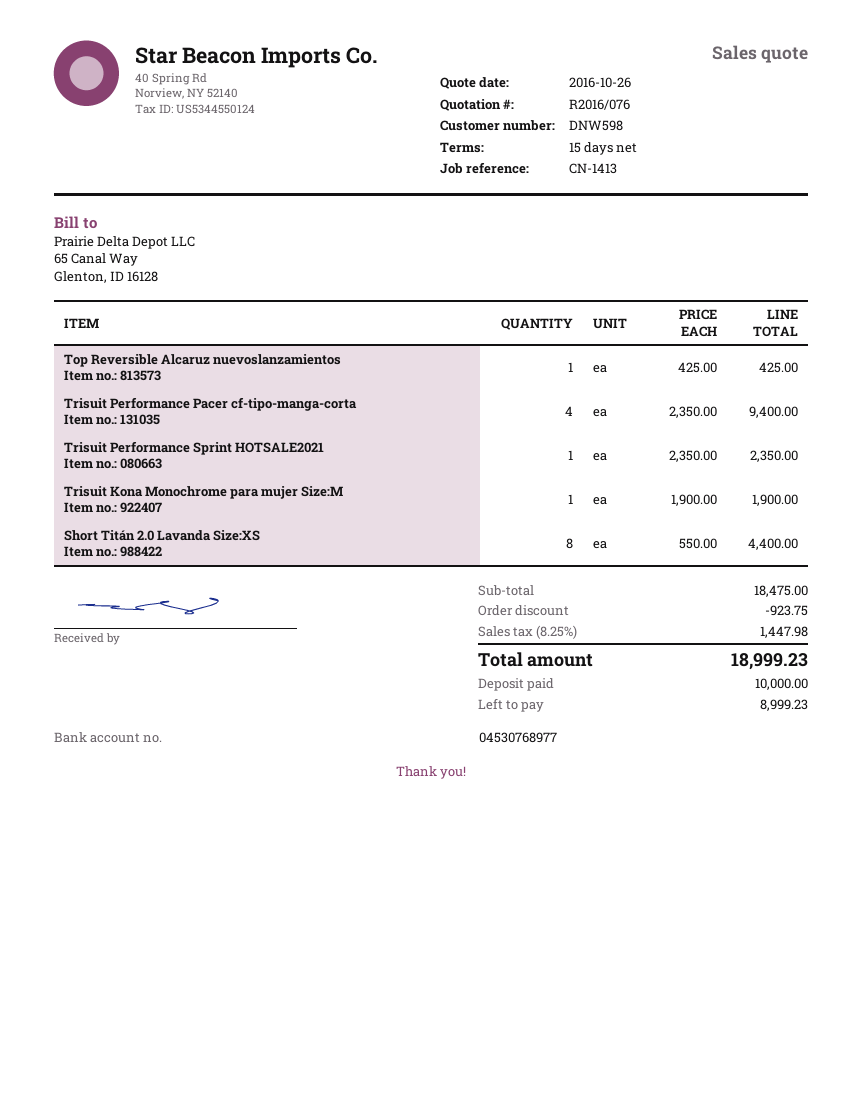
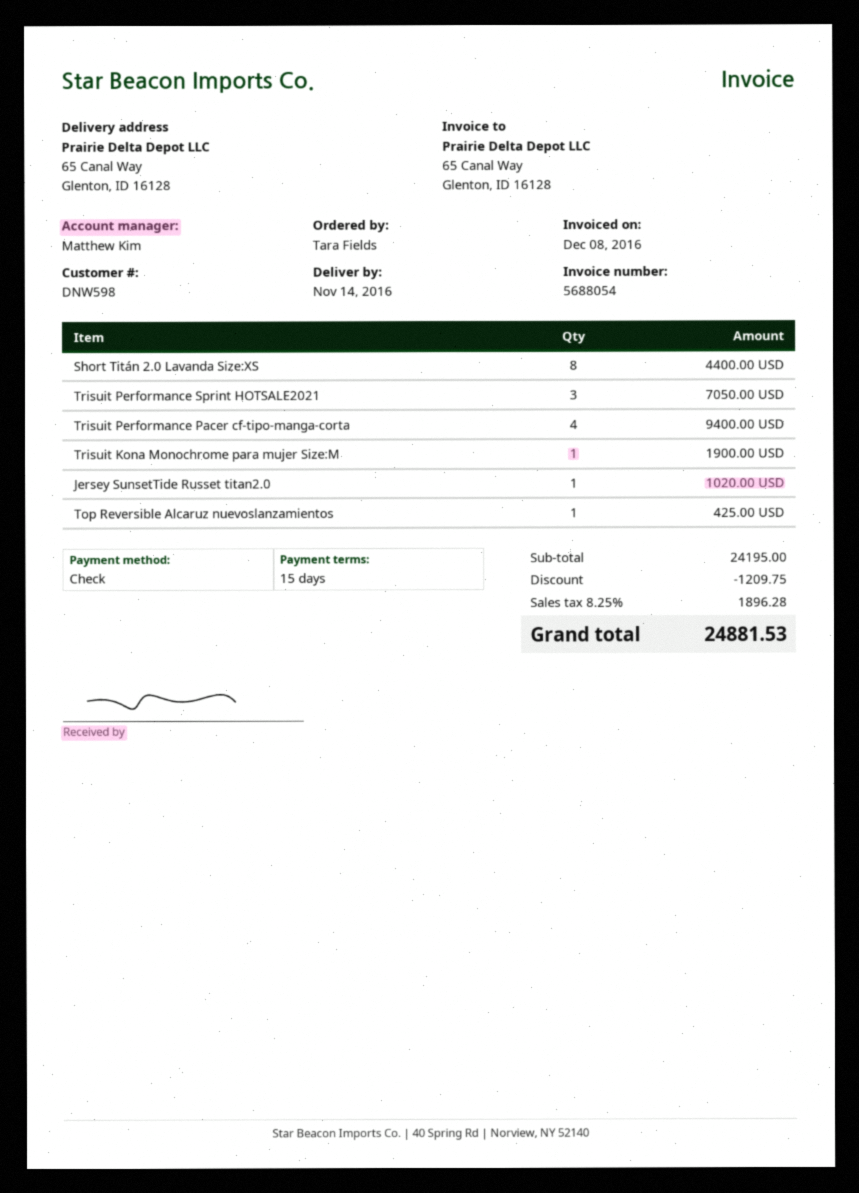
Trisuit Performance Sprint HOTSALE2021: 1 for 2350.00 -> 3 for 7050.00
Jersey SunsetTide Russet titan2.0: none -> 1 for 1020.00
subtotal: 18475.00 -> 24195.00
discount: 923.75 -> 1209.75
tax: 8.25% = 1447.98 -> 8.25% = 1896.28
total: 18999.23 -> 24881.53

